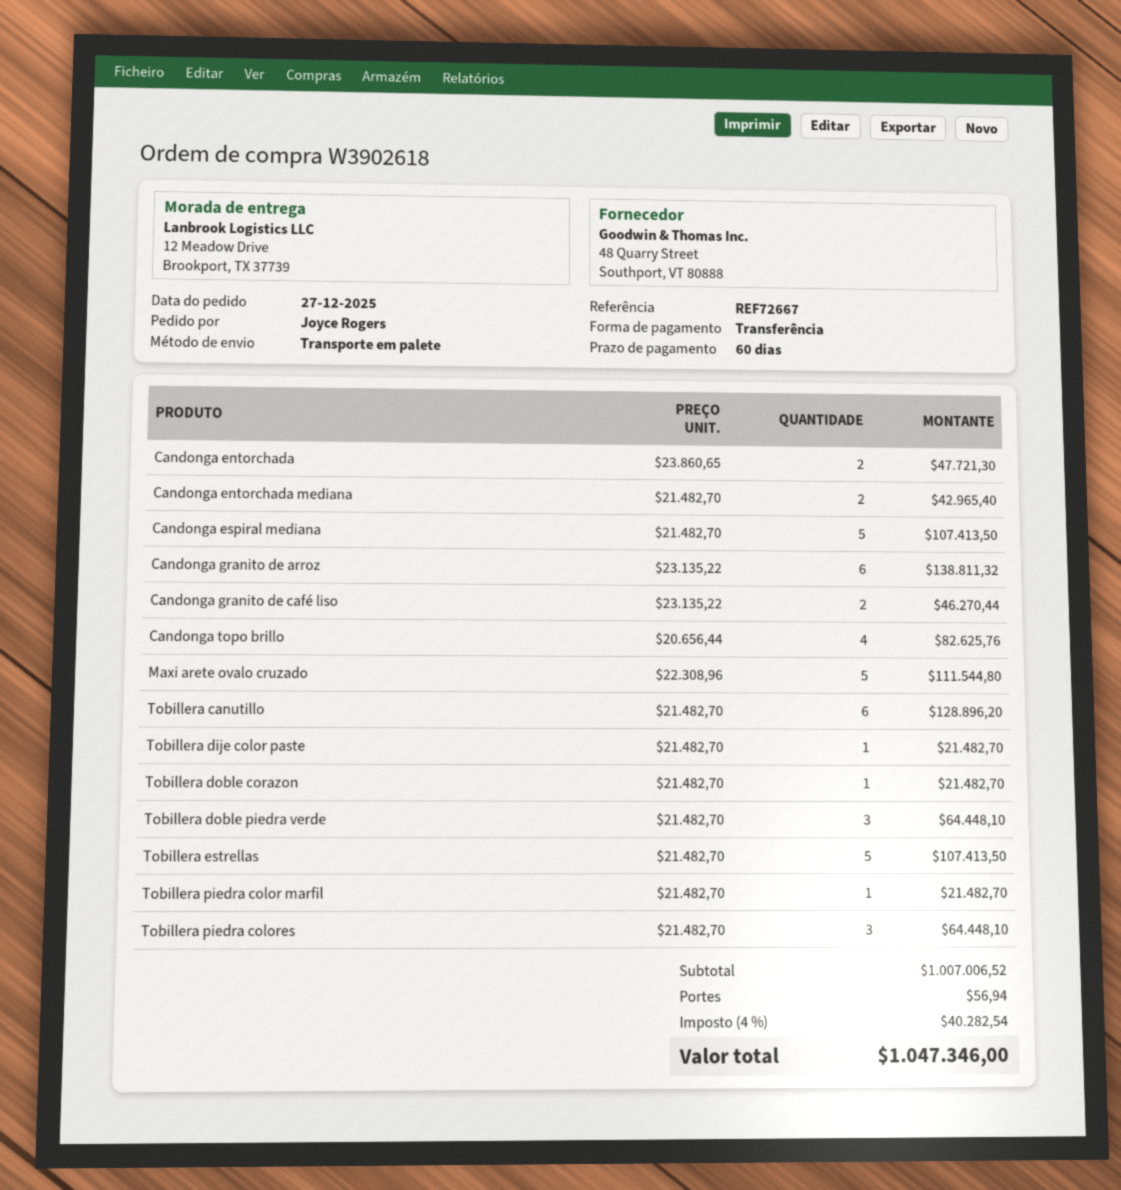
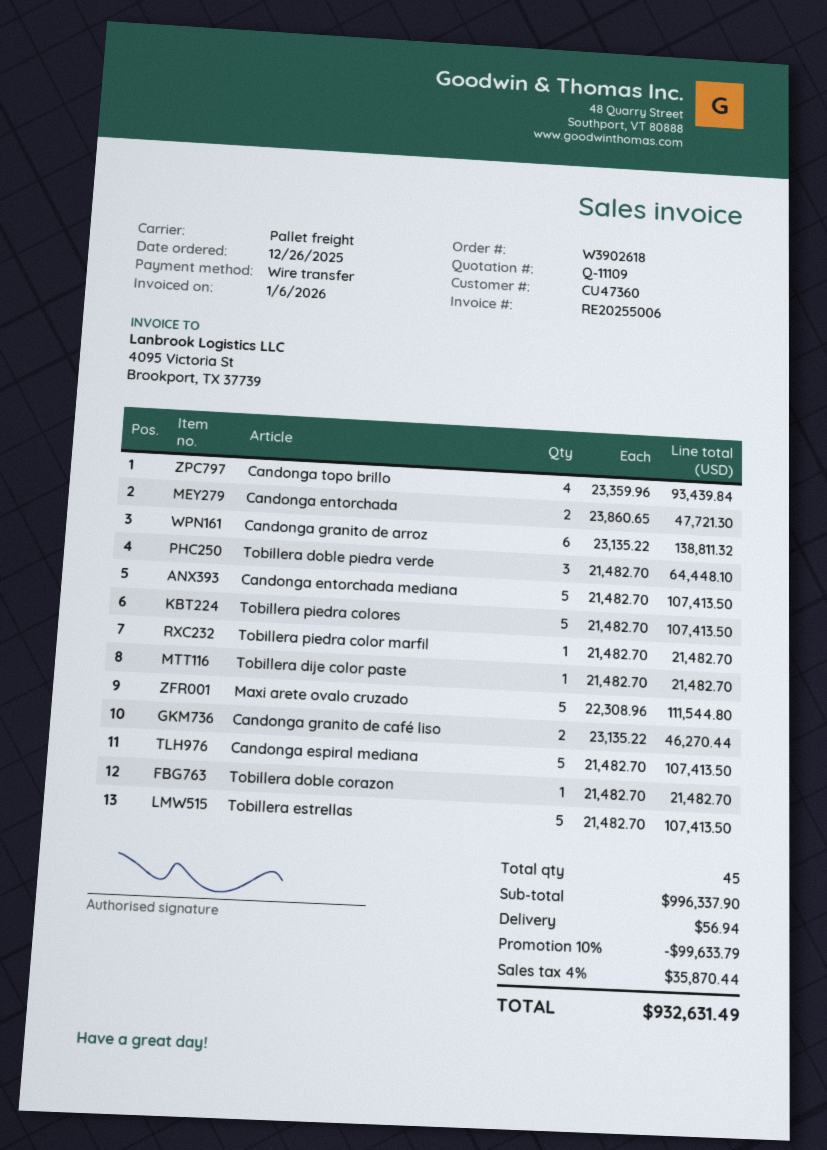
order date: 2025-12-27 -> 2025-12-26
Candonga entorchada mediana: 2 x 21482.70 = 42965.40 -> 5 x 21482.70 = 107413.50
Candonga topo brillo: 4 x 20656.44 = 82625.76 -> 4 x 23359.96 = 93439.84
Tobillera canutillo: 6 x 21482.70 = 128896.20 -> none
Tobillera piedra colores: 3 x 21482.70 = 64448.10 -> 5 x 21482.70 = 107413.50
subtotal: 1007006.52 -> 996337.90
discount: none -> 10% = 99633.79
tax: 4% = 40282.54 -> 4% = 35870.44
total: 1047346.00 -> 932631.49

